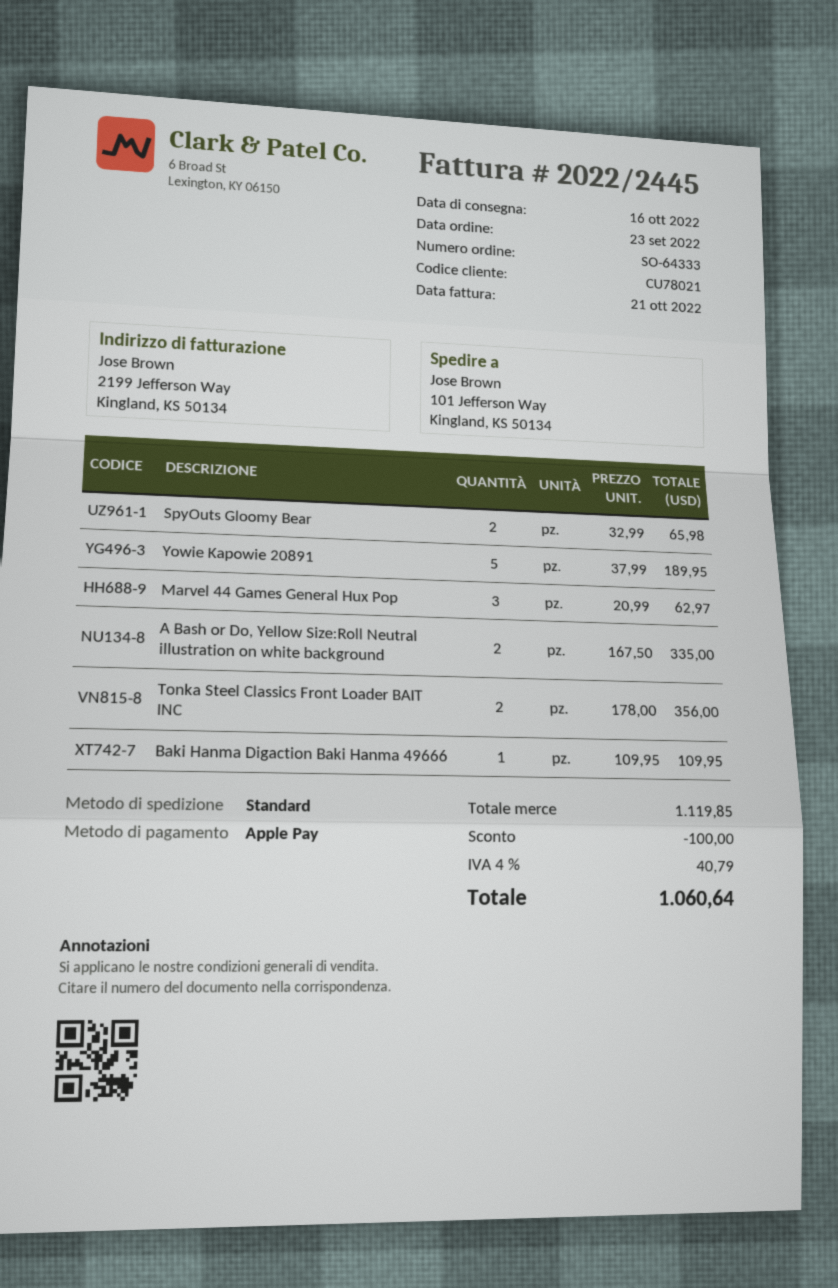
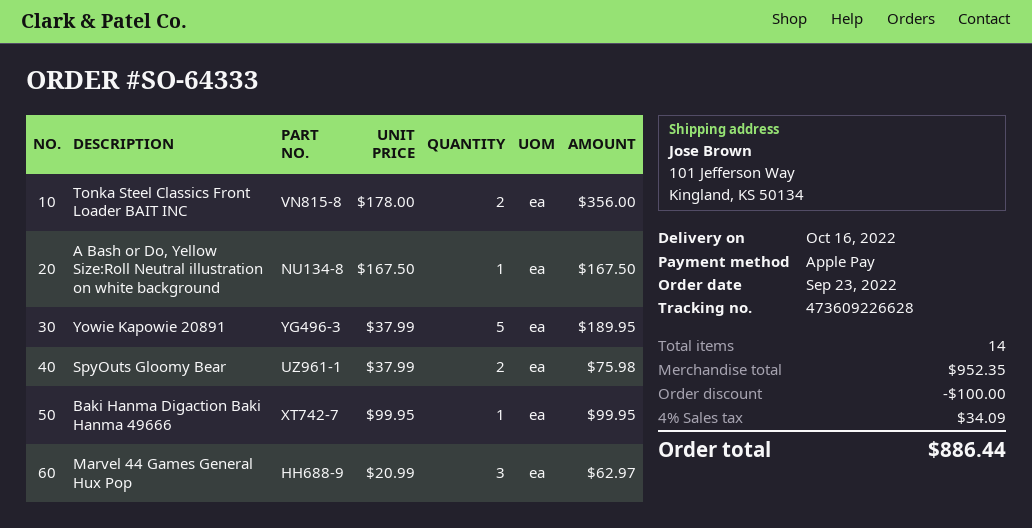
SpyOuts Gloomy Bear: 2 x 32.99 = 65.98 -> 2 x 37.99 = 75.98
A Bash or Do, Yellow Size:Roll Neutral illustration on white background: 2 x 167.50 = 335.00 -> 1 x 167.50 = 167.50
Baki Hanma Digaction Baki Hanma 49666: 1 x 109.95 = 109.95 -> 1 x 99.95 = 99.95
subtotal: 1119.85 -> 952.35
tax: 4% = 40.79 -> 4% = 34.09
total: 1060.64 -> 886.44

